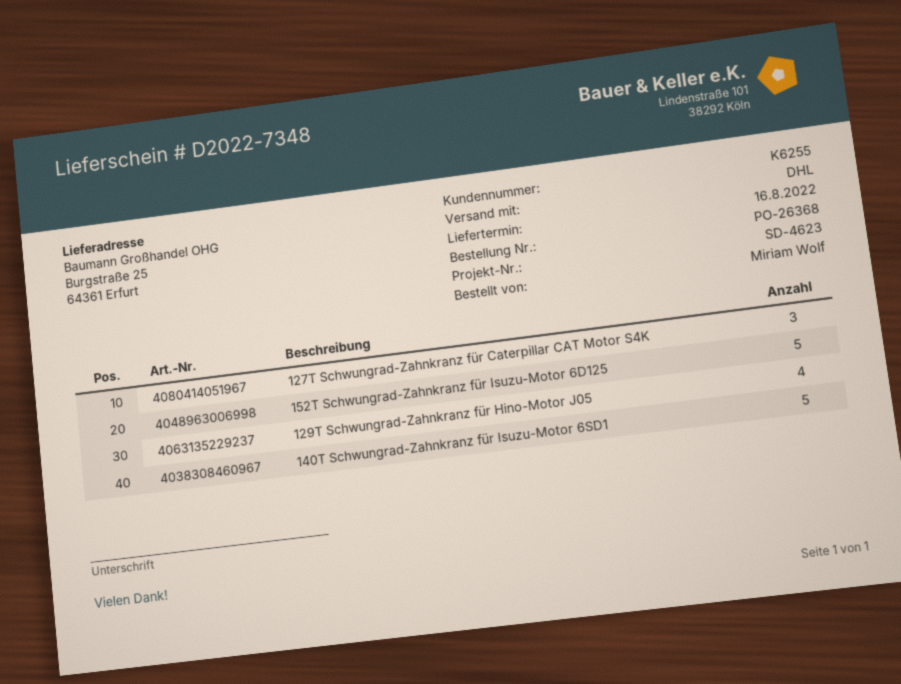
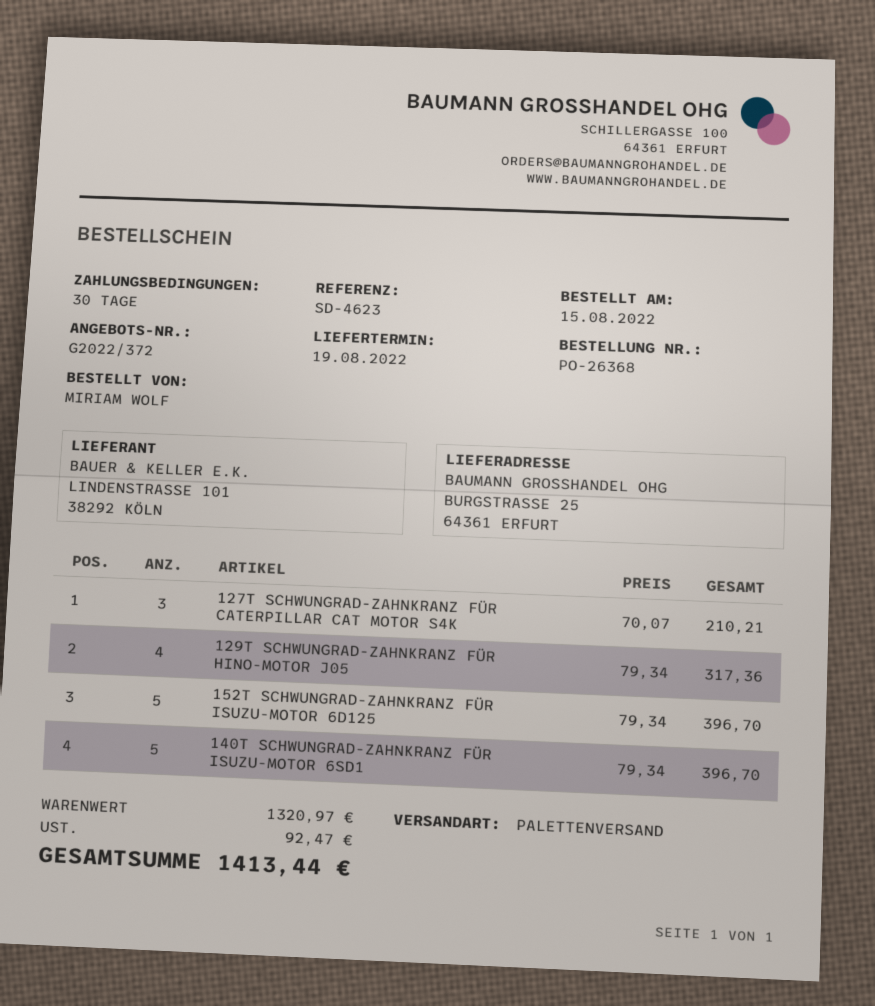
delivery date: 2022-08-16 -> 2022-08-19
shipping method: DHL -> pallet freight

